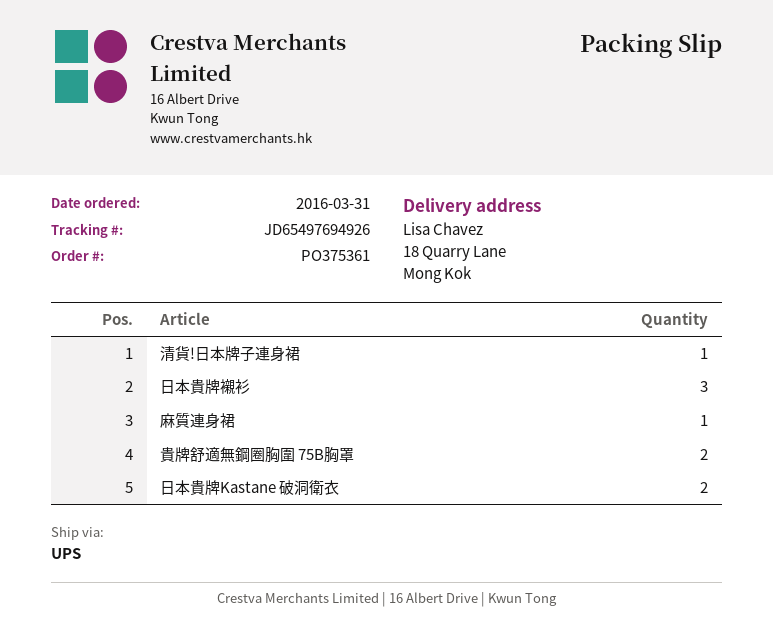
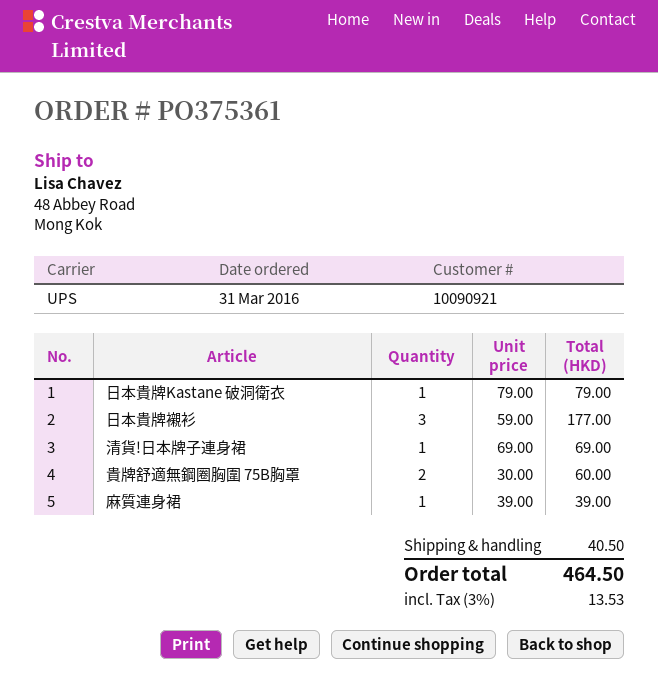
ship to: 18 Quarry Lane, Mong Kok -> 48 Abbey Road, Mong Kok
日本貴牌Kastane 破洞衛衣: 2 -> 1

